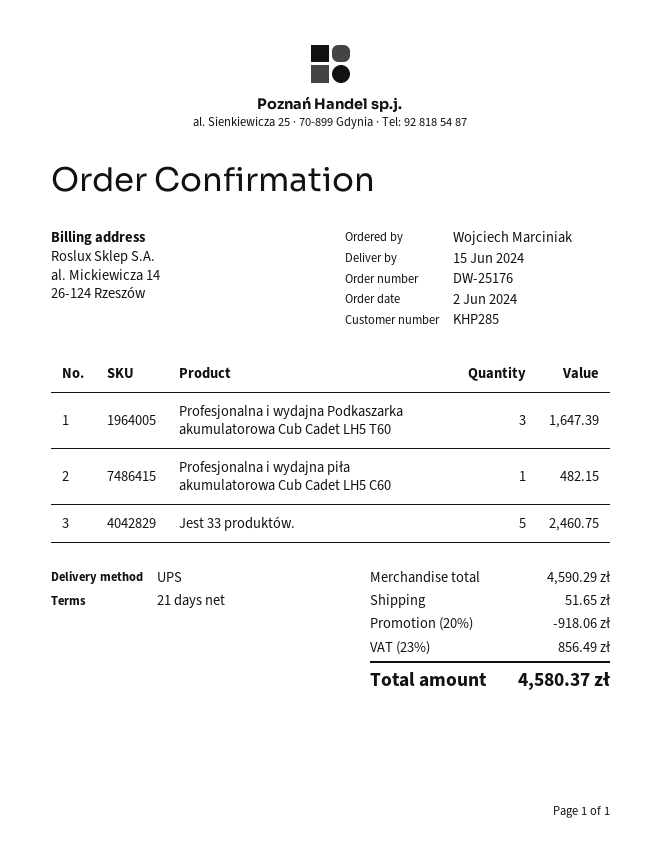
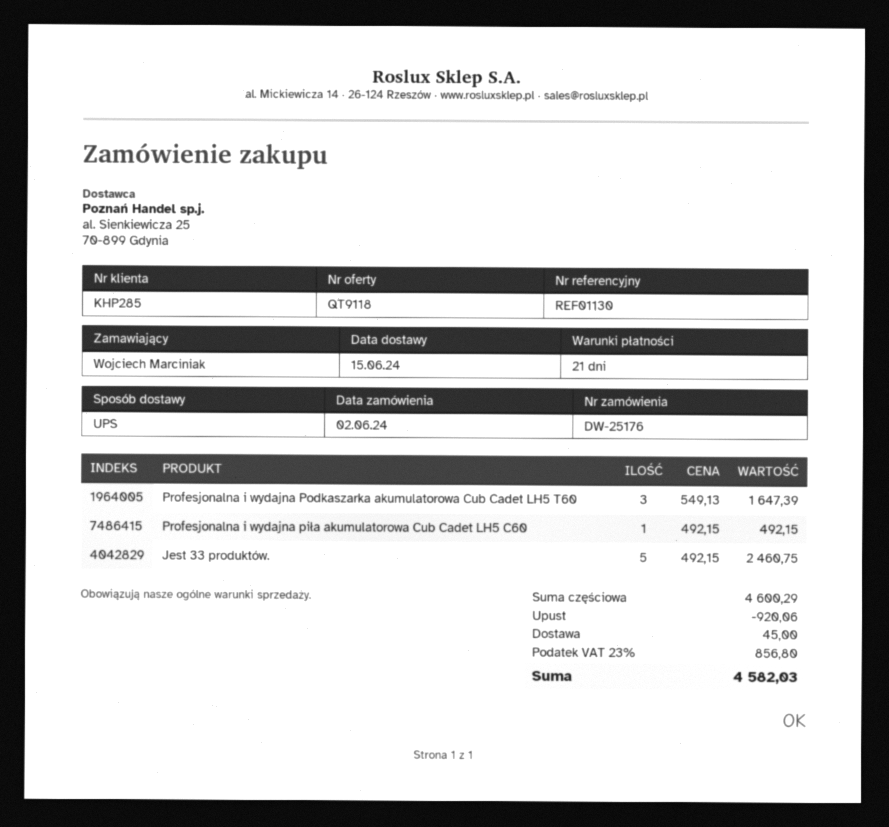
Profesjonalna i wydajna piła akumulatorowa Cub Cadet LH5 C60: 1 for 482.15 -> 1 for 492.15
subtotal: 4590.29 -> 4600.29
discount: 918.06 -> 920.06
shipping: 51.65 -> 45.00
tax: 23% = 856.49 -> 23% = 856.80
total: 4580.37 -> 4582.03

